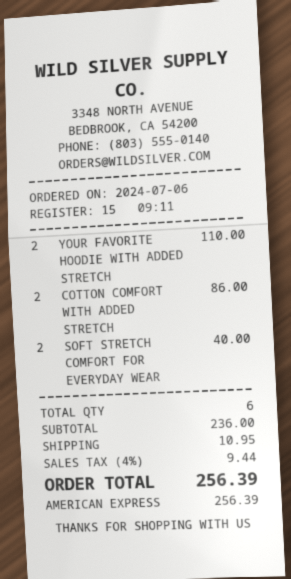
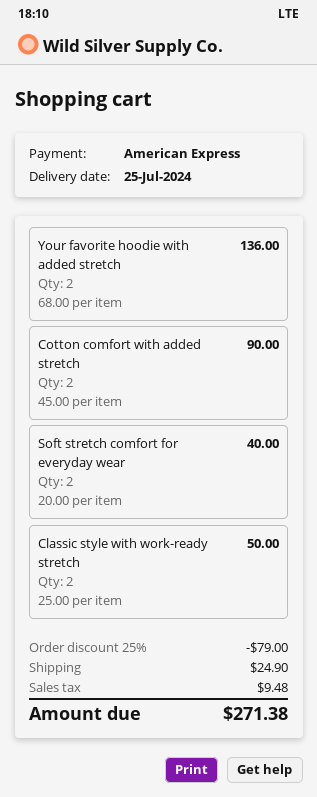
YOUR FAVORITE HOODIE WITH ADDED STRETCH: 2 for 110.00 -> 2 for 136.00
COTTON COMFORT WITH ADDED STRETCH: 2 for 86.00 -> 2 for 90.00
Classic style with work-ready stretch: none -> 2 for 50.00
discount: none -> 25% = 79.00
shipping: 10.95 -> 24.90
tax: 9.44 -> 9.48
total: 256.39 -> 271.38

